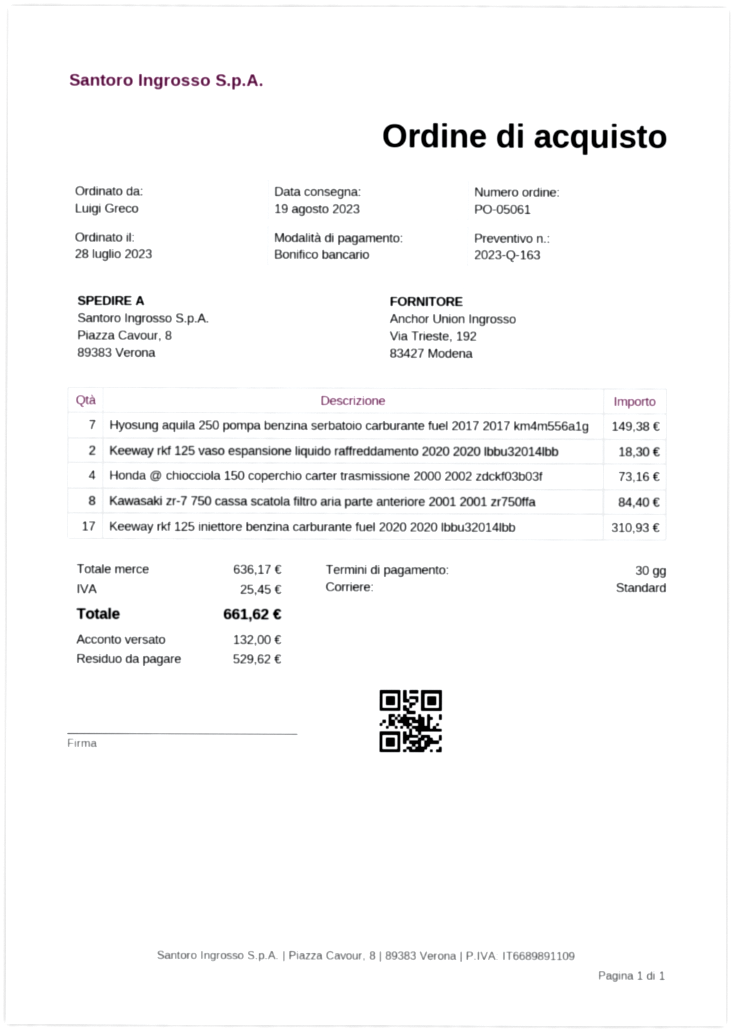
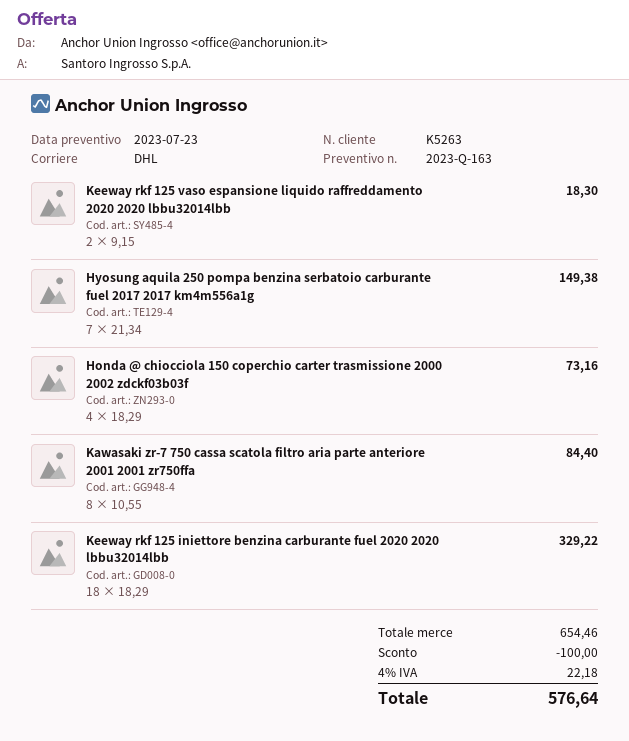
shipping method: standard -> DHL
Keeway rkf 125 iniettore benzina carburante fuel 2020 2020 lbbu32014lbb: 17 for 310.93 -> 18 for 329.22
subtotal: 636.17 -> 654.46
discount: none -> 100.00
tax: 25.45 -> 22.18
total: 661.62 -> 576.64

